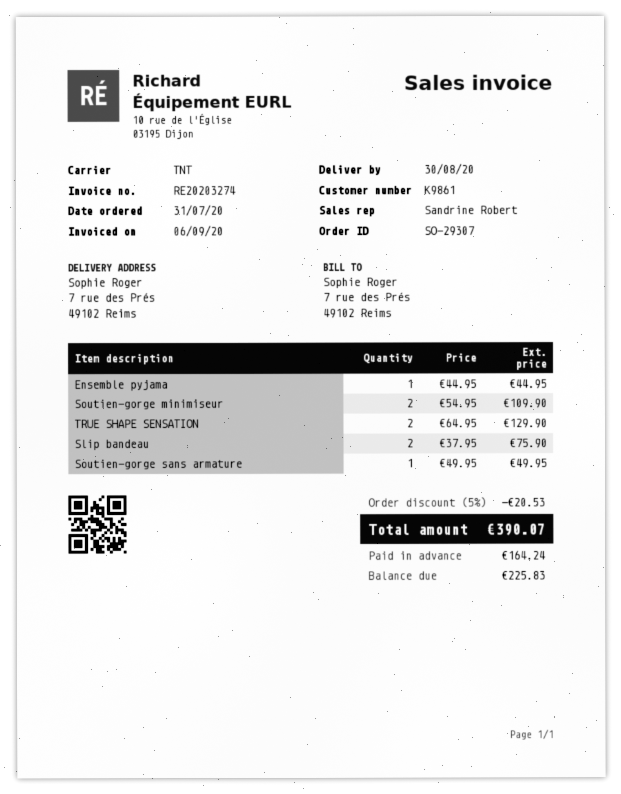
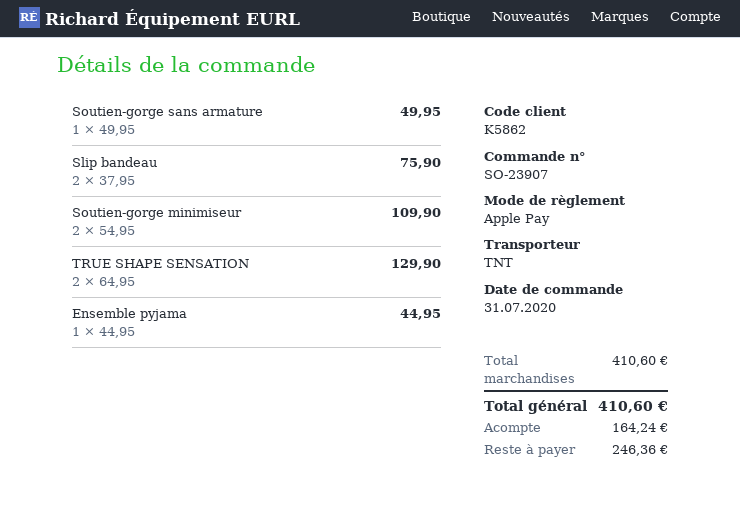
order number: SO-29307 -> SO-23907
customer number: K9861 -> K5862
discount: 5% = 20.53 -> none
total: 390.07 -> 410.60
balance: 225.83 -> 246.36

